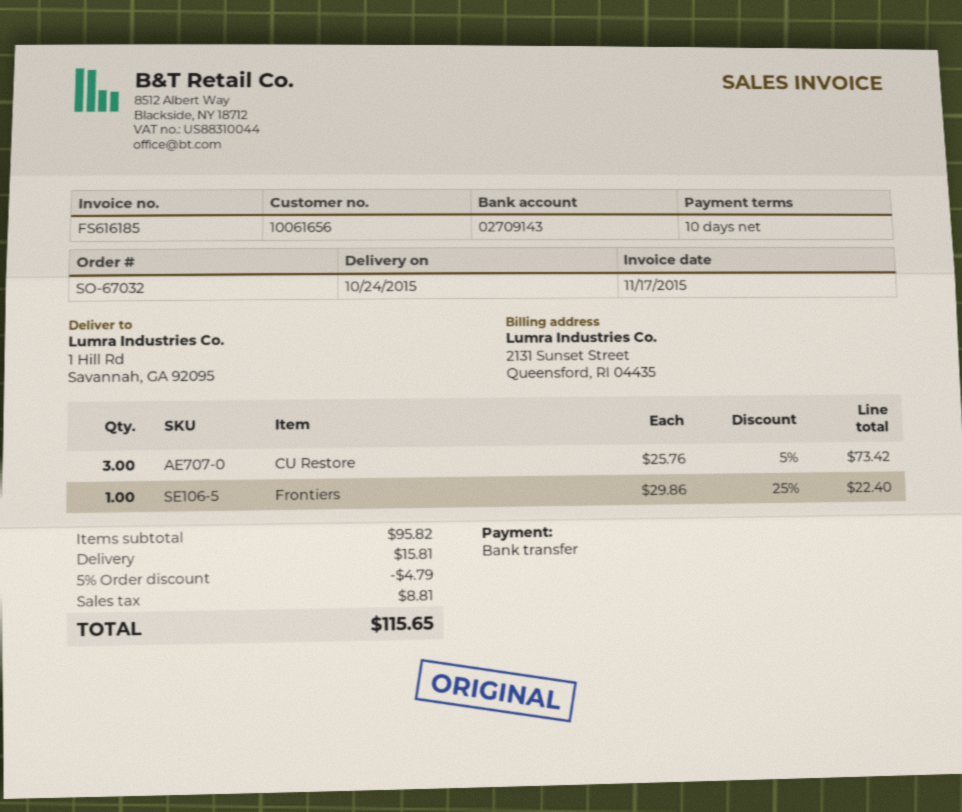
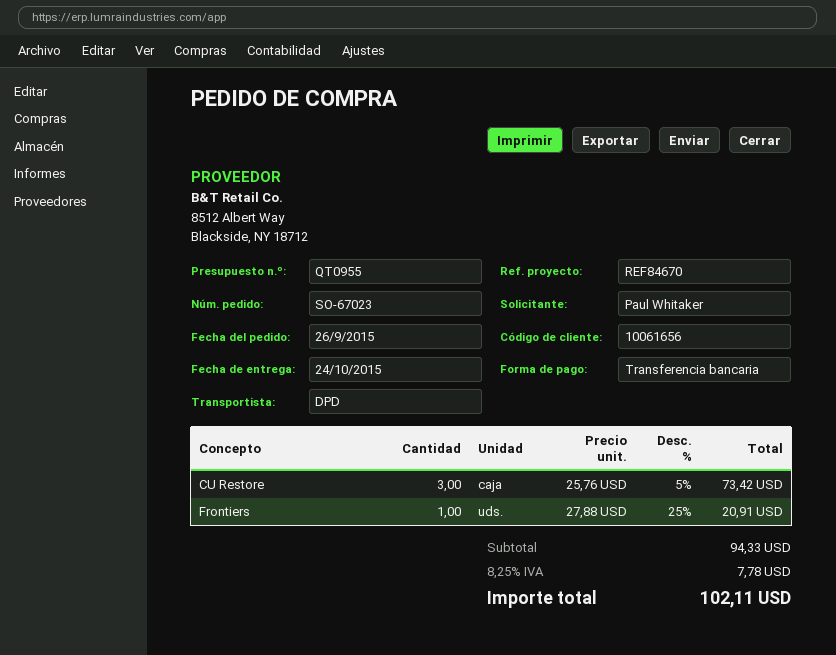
order number: SO-67032 -> SO-67023
Frontiers: 1 x 29.86 - 25% = 22.40 -> 1 x 27.88 - 25% = 20.91
subtotal: 95.82 -> 94.33
discount: 5% = 4.79 -> none
shipping: 15.81 -> none
tax: 8.81 -> 7.78
total: 115.65 -> 102.11

